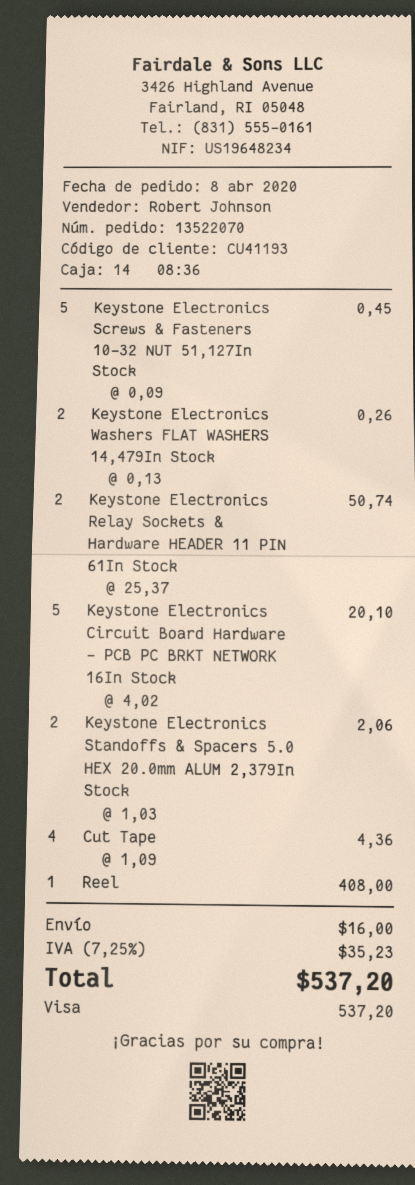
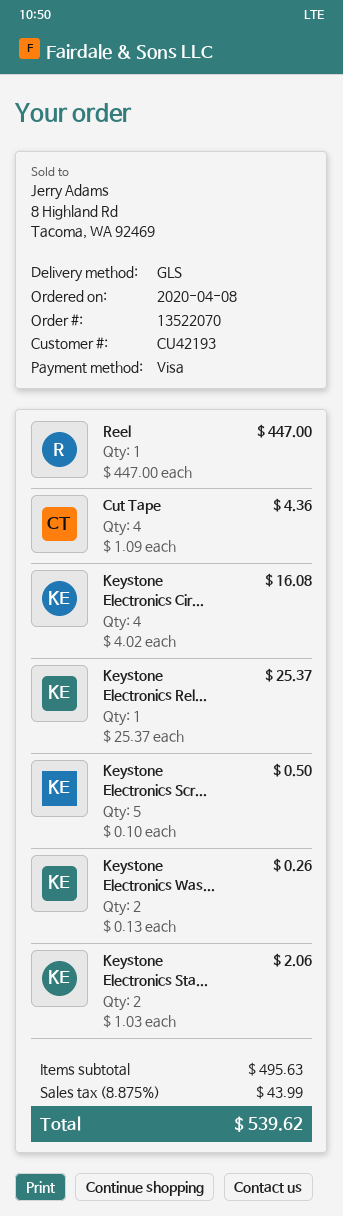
customer number: CU41193 -> CU42193
Keystone Electronics Screws & Fasteners 10-32 NUT 51,127In Stock: 5 x 0.09 = 0.45 -> 5 x 0.10 = 0.50
Keystone Electronics Relay Sockets & Hardware HEADER 11 PIN 61In Stock: 2 x 25.37 = 50.74 -> 1 x 25.37 = 25.37
Keystone Electronics Circuit Board Hardware - PCB PC BRKT NETWORK 16In Stock: 5 x 4.02 = 20.10 -> 4 x 4.02 = 16.08
Reel: 1 x 408.00 = 408.00 -> 1 x 447.00 = 447.00
shipping: 16.00 -> none
tax: 7.25% = 35.23 -> 8.875% = 43.99
total: 537.20 -> 539.62

